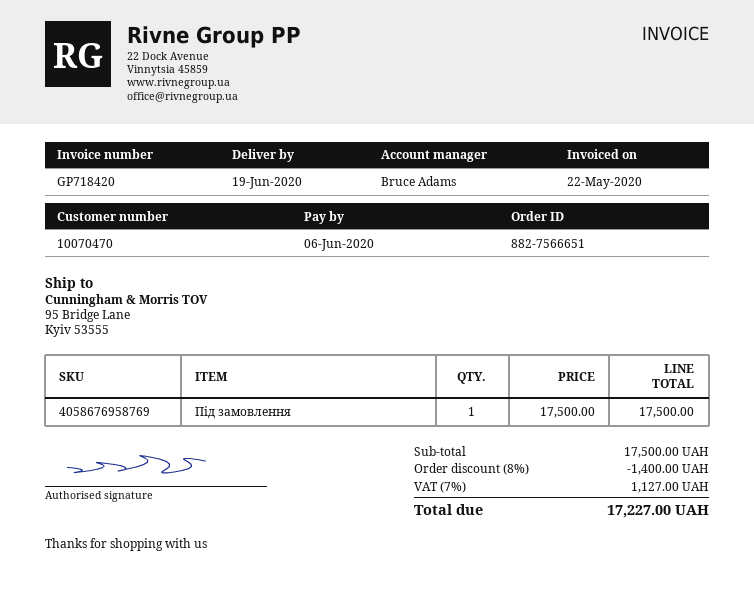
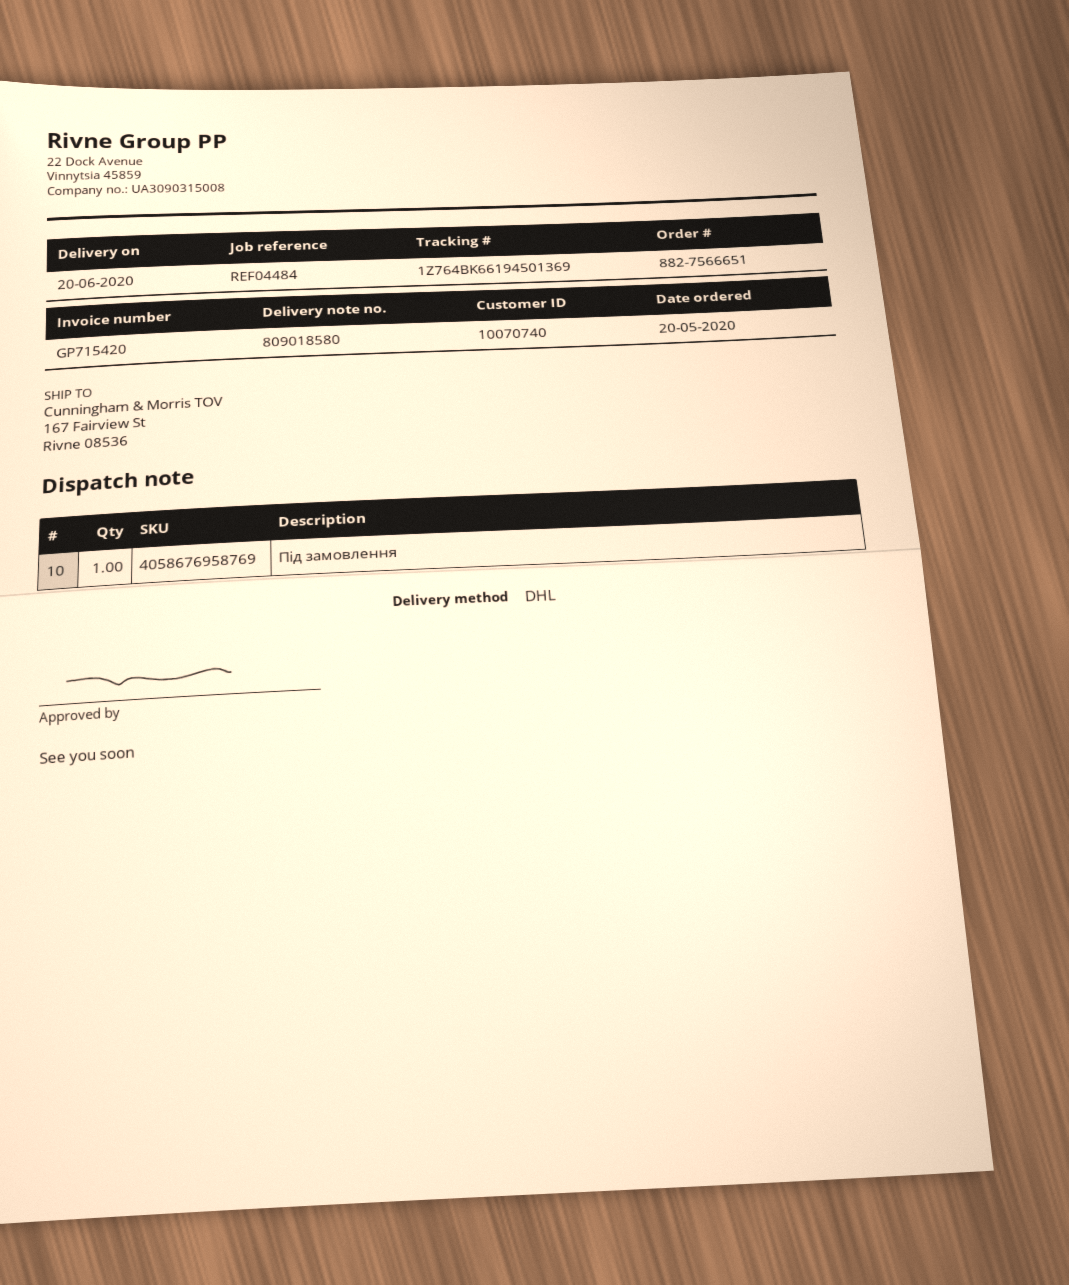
delivery date: 2020-06-19 -> 2020-06-20
invoice number: GP718420 -> GP715420
customer number: 10070470 -> 10070740
ship to: 95 Bridge Lane, Kyiv 53555 -> 167 Fairview St, Rivne 08536

